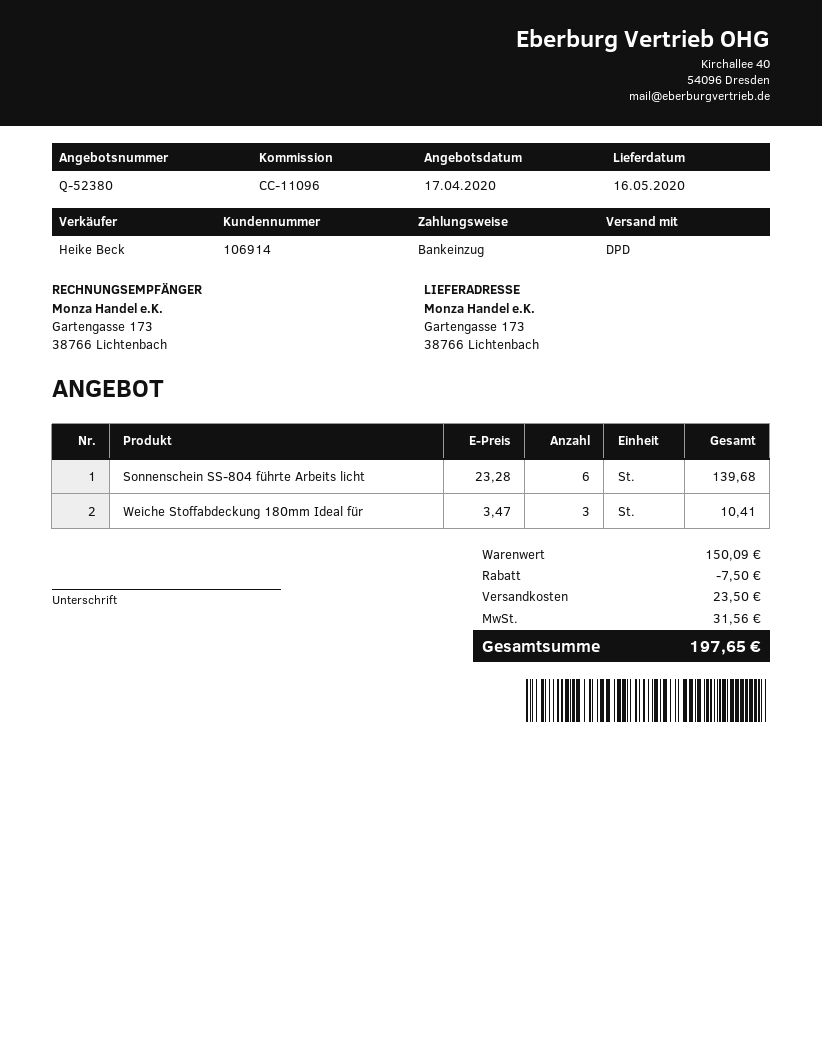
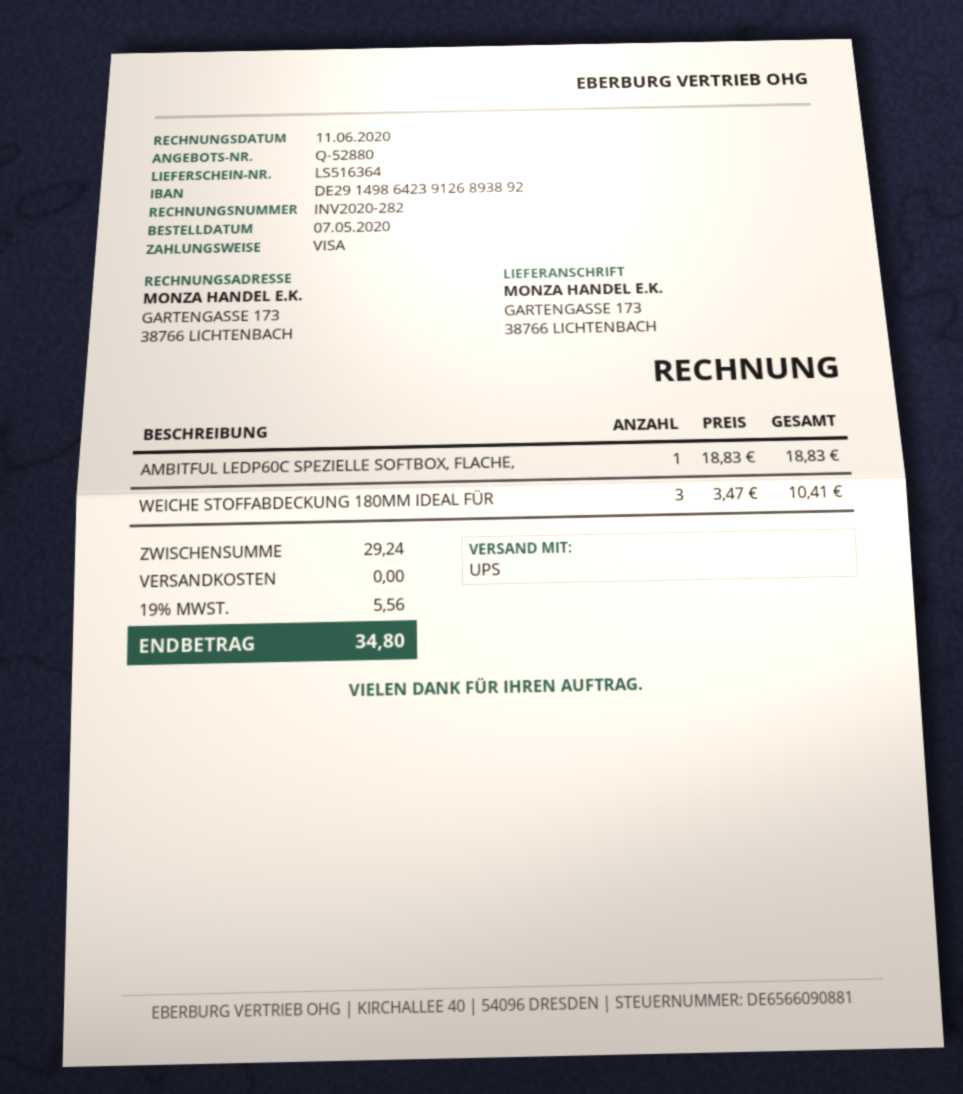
quote number: Q-52380 -> Q-52880
payment method: direct debit -> Visa
shipping method: DPD -> UPS
Sonnenschein SS-804 führte Arbeits licht: 6 x 23.28 = 139.68 -> none
AMBITFUL LEDP60C SPEZIELLE SOFTBOX, FLACHE,: none -> 1 x 18.83 = 18.83
subtotal: 150.09 -> 29.24
discount: 7.50 -> none
shipping: 23.50 -> 0.00
tax: 31.56 -> 5.56
total: 197.65 -> 34.80

